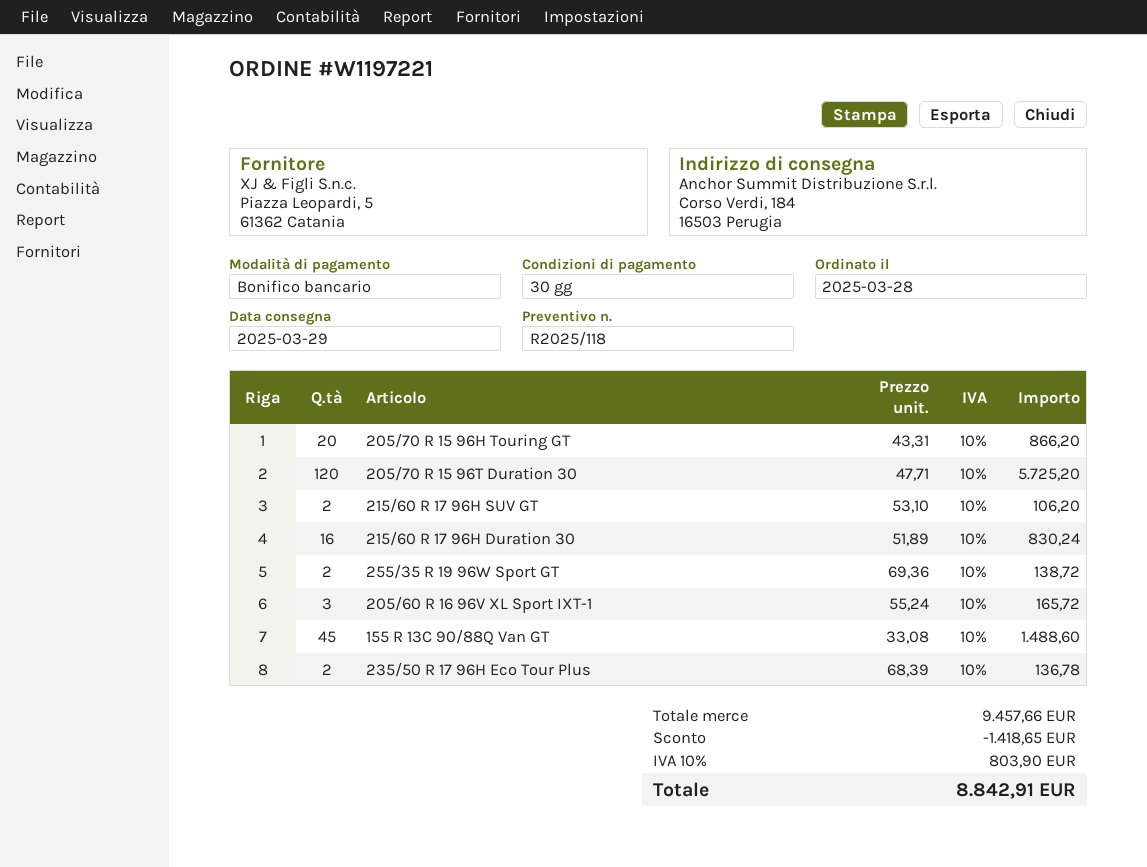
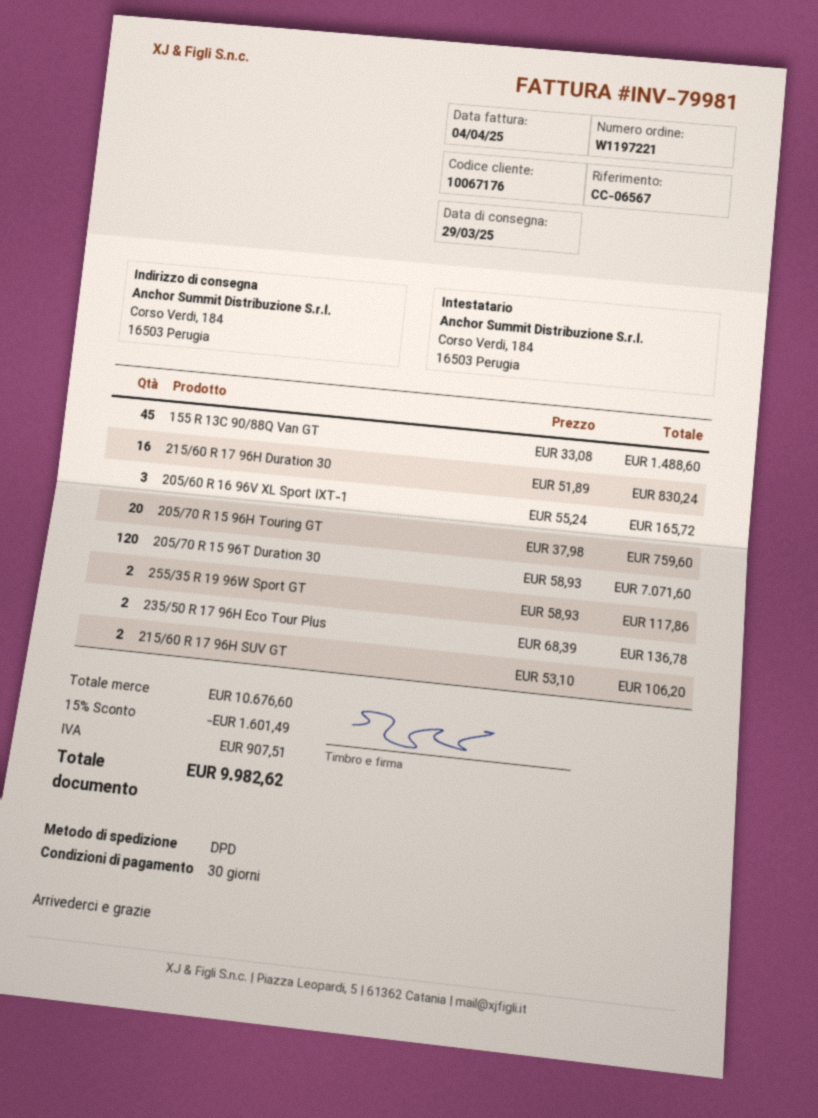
205/70 R 15 96H Touring GT: 20 x 43.31 = 866.20 -> 20 x 37.98 = 759.60
205/70 R 15 96T Duration 30: 120 x 47.71 = 5725.20 -> 120 x 58.93 = 7071.60
255/35 R 19 96W Sport GT: 2 x 69.36 = 138.72 -> 2 x 58.93 = 117.86
subtotal: 9457.66 -> 10676.60
discount: 1418.65 -> 1601.49
tax: 803.90 -> 907.51
total: 8842.91 -> 9982.62

